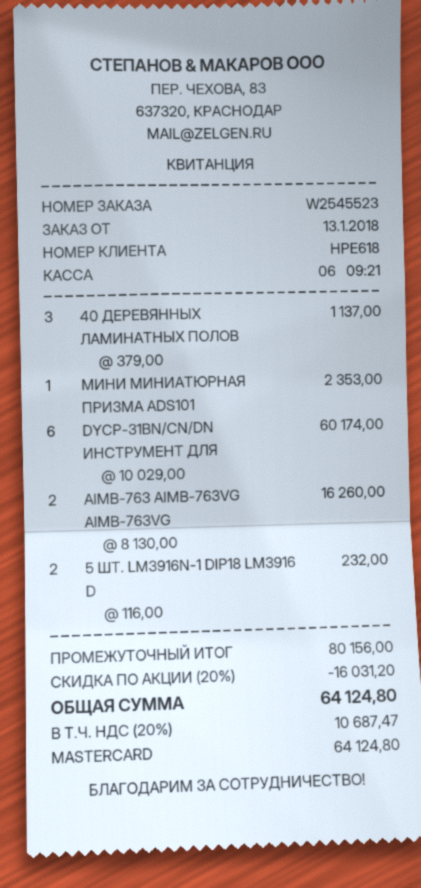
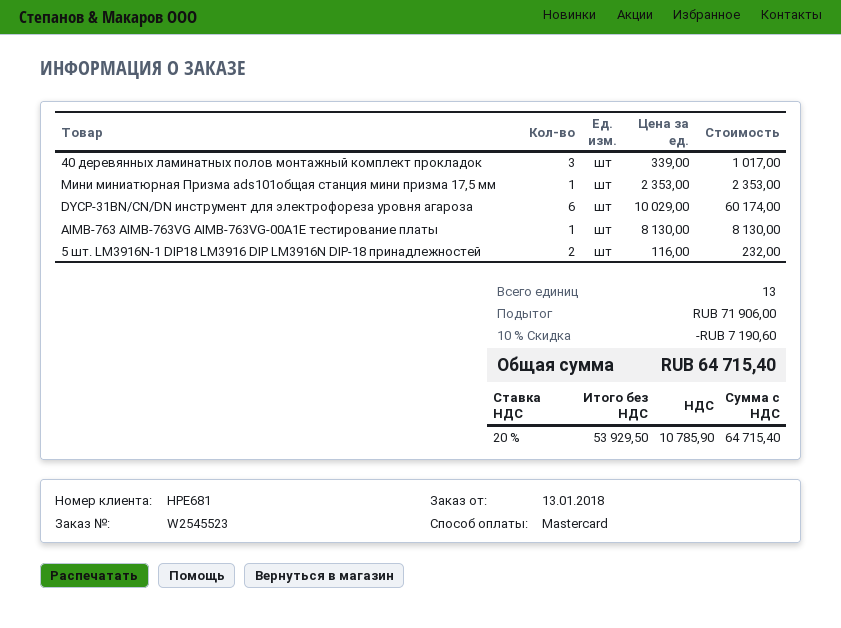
customer number: HPE618 -> HPE681
40 ДЕРЕВЯННЫХ ЛАМИНАТНЫХ ПОЛОВ: 3 x 379.00 = 1137.00 -> 3 x 339.00 = 1017.00
AIMB-763 AIMB-763VG AIMB-763VG: 2 x 8130.00 = 16260.00 -> 1 x 8130.00 = 8130.00
subtotal: 80156.00 -> 71906.00
discount: 20% = 16031.20 -> 10% = 7190.60
tax: 20% = 10687.47 -> 20% = 10785.90
total: 64124.80 -> 64715.40

